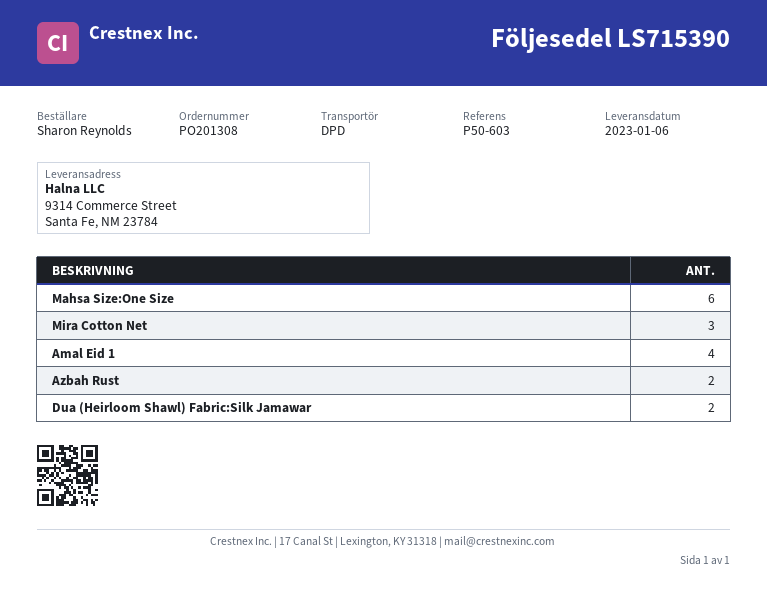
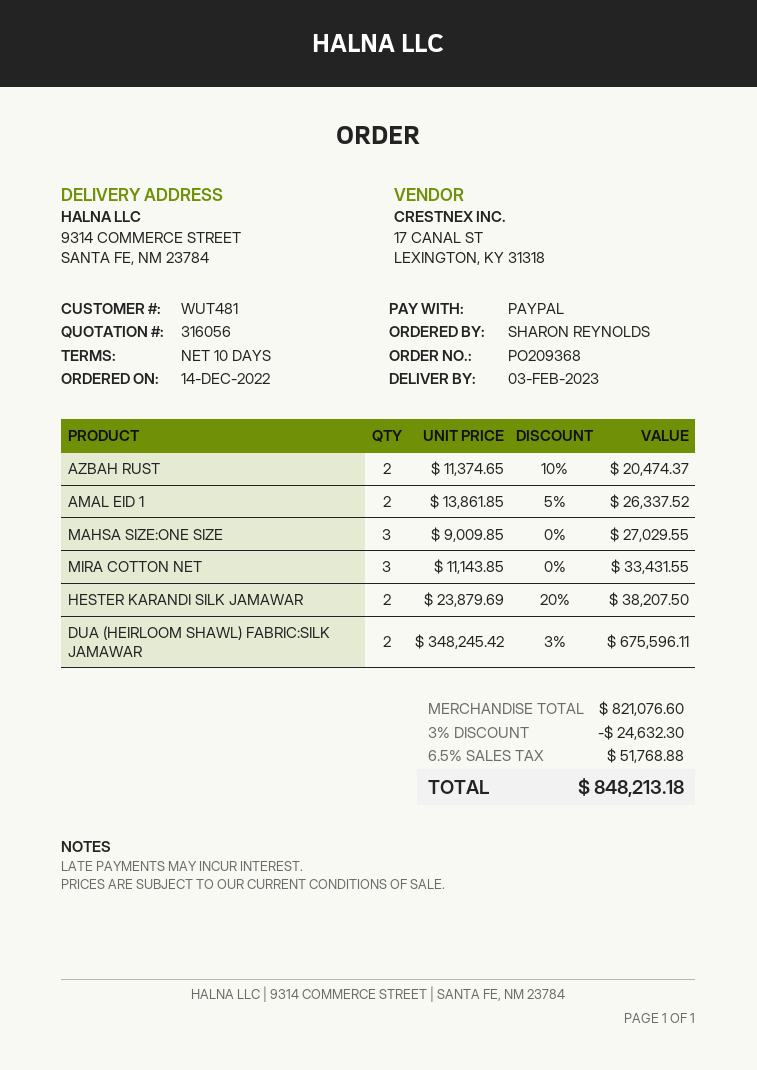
order number: PO201308 -> PO209368
delivery date: 2023-01-06 -> 2023-02-03
Mahsa Size:One Size: 6 -> 3
Amal Eid 1: 4 -> 2
HESTER KARANDI SILK JAMAWAR: none -> 2

